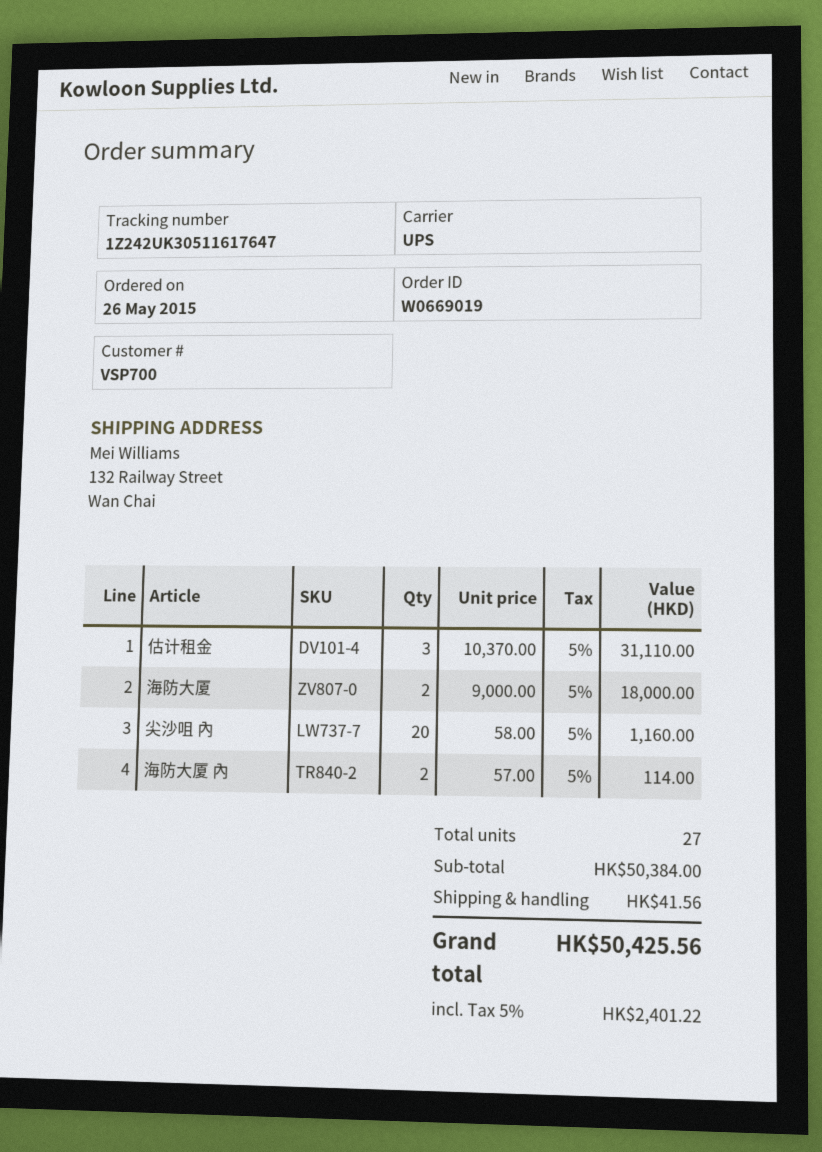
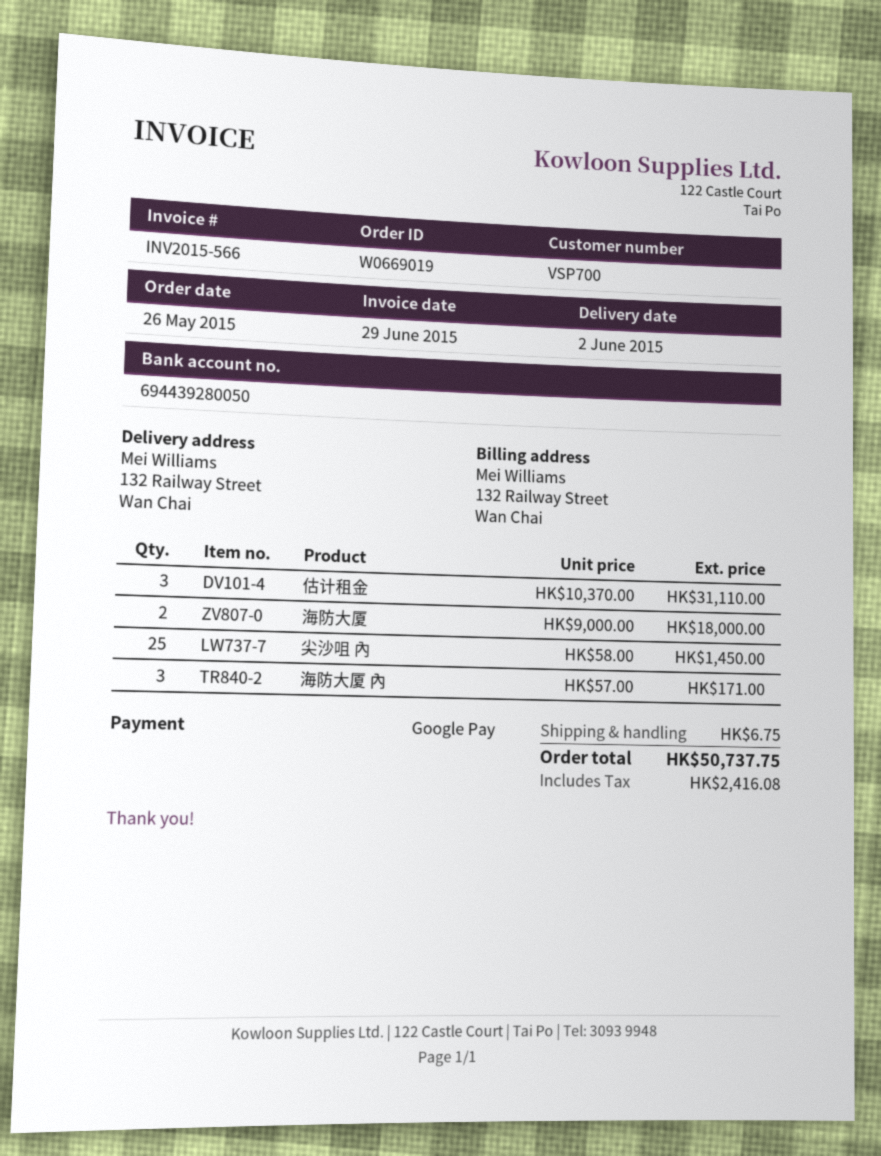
尖沙咀 內: 20 x 58.00 = 1160.00 -> 25 x 58.00 = 1450.00
海防大厦 內: 2 x 57.00 = 114.00 -> 3 x 57.00 = 171.00
shipping: 41.56 -> 6.75
tax: 2401.22 -> 2416.08
total: 50425.56 -> 50737.75

